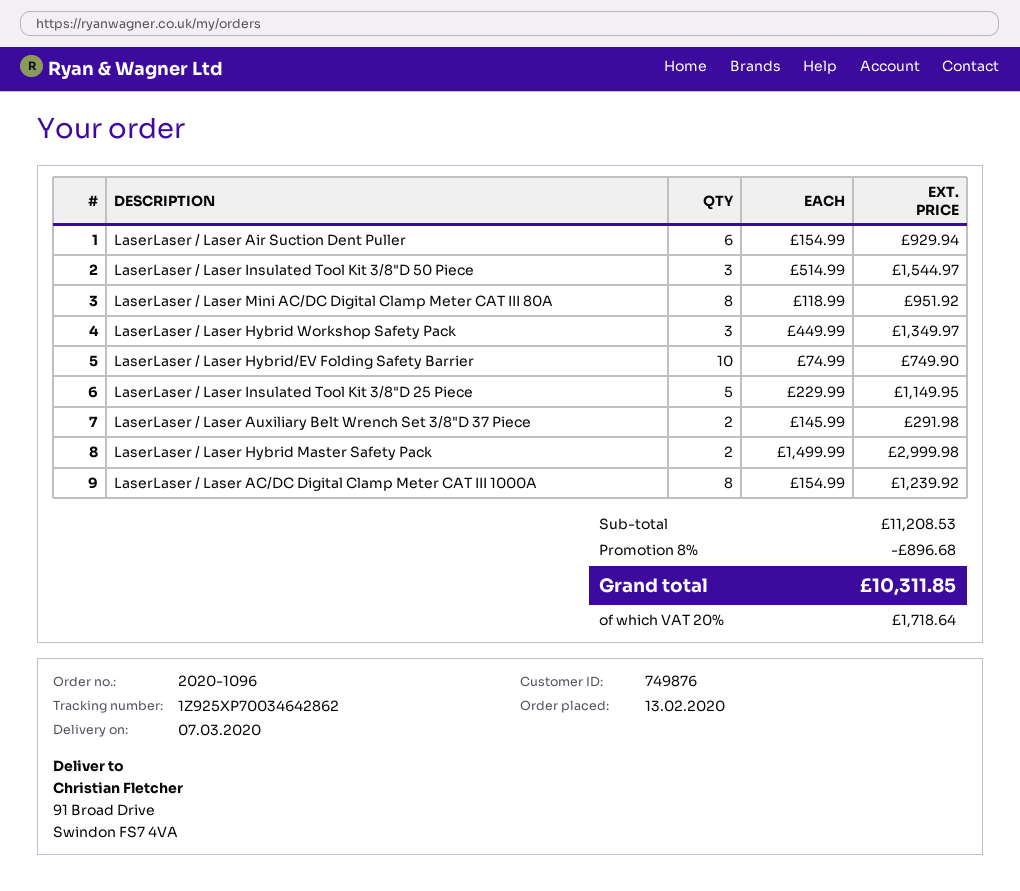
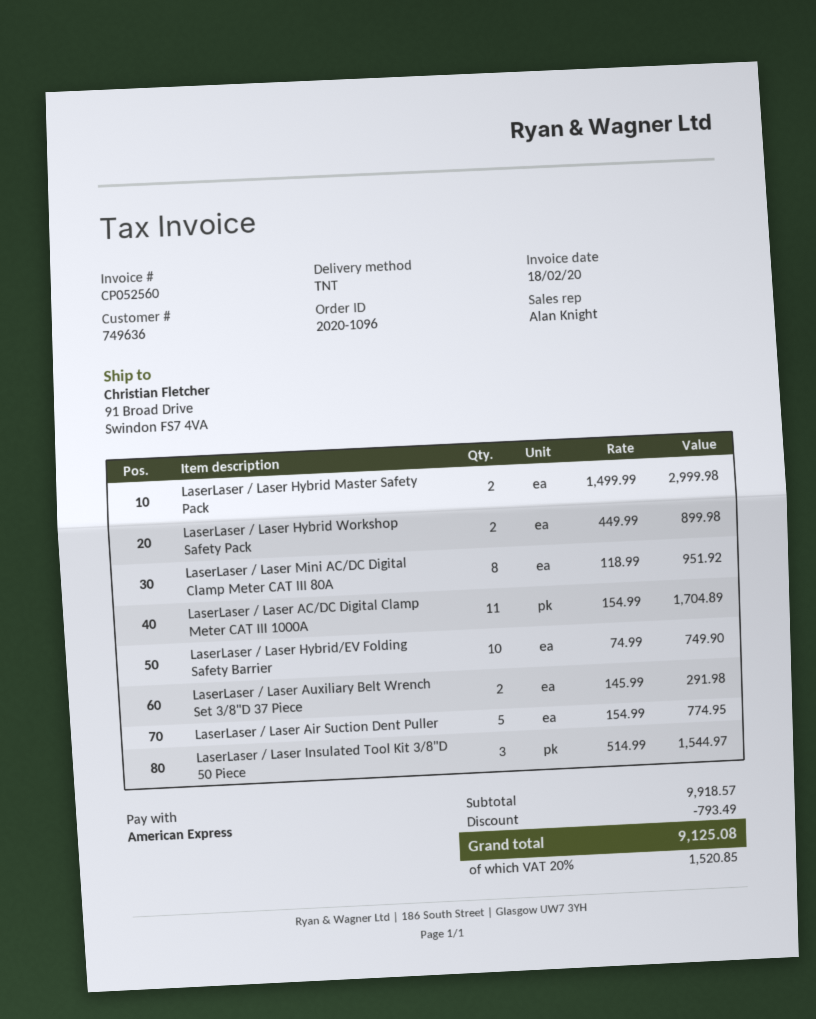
customer number: 749876 -> 749636
LaserLaser / Laser Air Suction Dent Puller: 6 x 154.99 = 929.94 -> 5 x 154.99 = 774.95
LaserLaser / Laser Hybrid Workshop Safety Pack: 3 x 449.99 = 1349.97 -> 2 x 449.99 = 899.98
LaserLaser / Laser Insulated Tool Kit 3/8"D 25 Piece: 5 x 229.99 = 1149.95 -> none
LaserLaser / Laser AC/DC Digital Clamp Meter CAT III 1000A: 8 x 154.99 = 1239.92 -> 11 x 154.99 = 1704.89
subtotal: 11208.53 -> 9918.57
discount: 896.68 -> 793.49
tax: 20% = 1718.64 -> 20% = 1520.85
total: 10311.85 -> 9125.08

